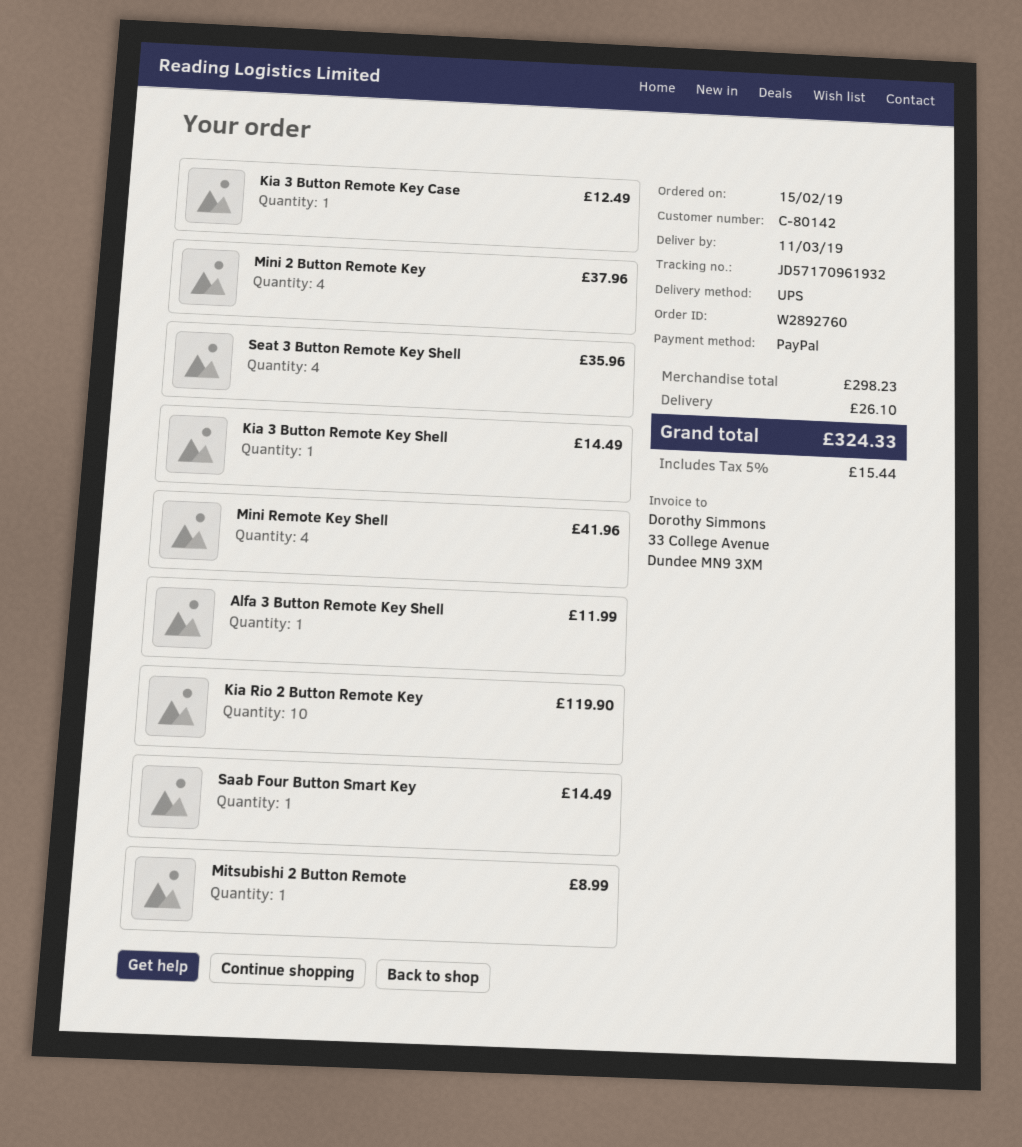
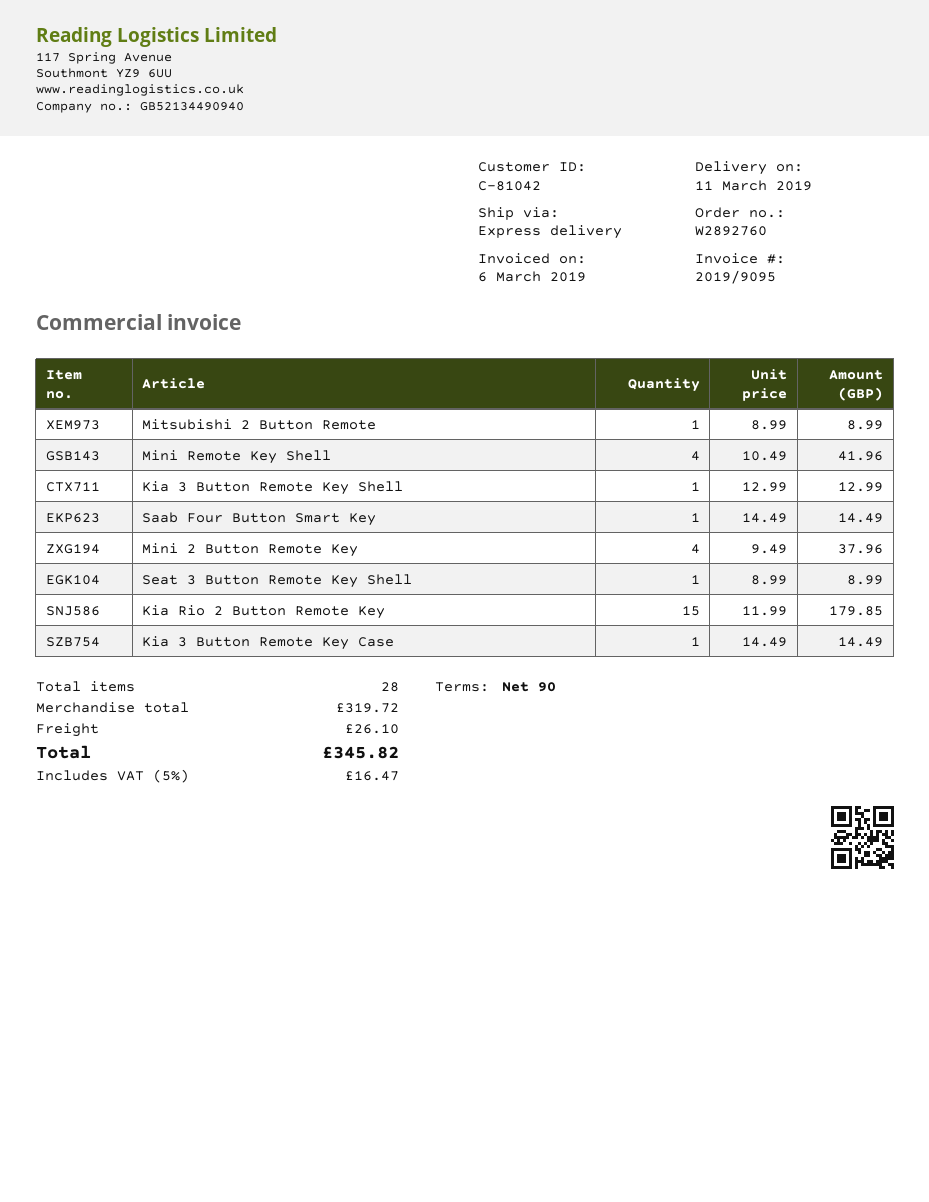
customer number: C-80142 -> C-81042
shipping method: UPS -> express
Kia 3 Button Remote Key Case: 1 for 12.49 -> 1 for 14.49
Seat 3 Button Remote Key Shell: 4 for 35.96 -> 1 for 8.99
Kia 3 Button Remote Key Shell: 1 for 14.49 -> 1 for 12.99
Alfa 3 Button Remote Key Shell: 1 for 11.99 -> none
Kia Rio 2 Button Remote Key: 10 for 119.90 -> 15 for 179.85
subtotal: 298.23 -> 319.72
tax: 5% = 15.44 -> 5% = 16.47
total: 324.33 -> 345.82

